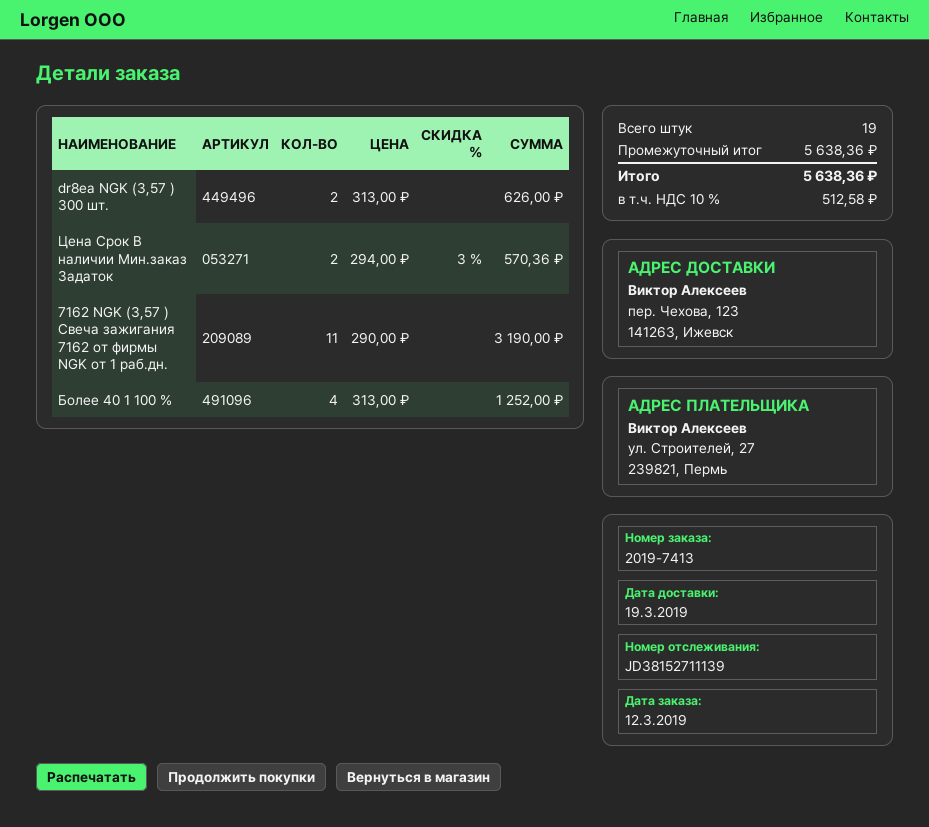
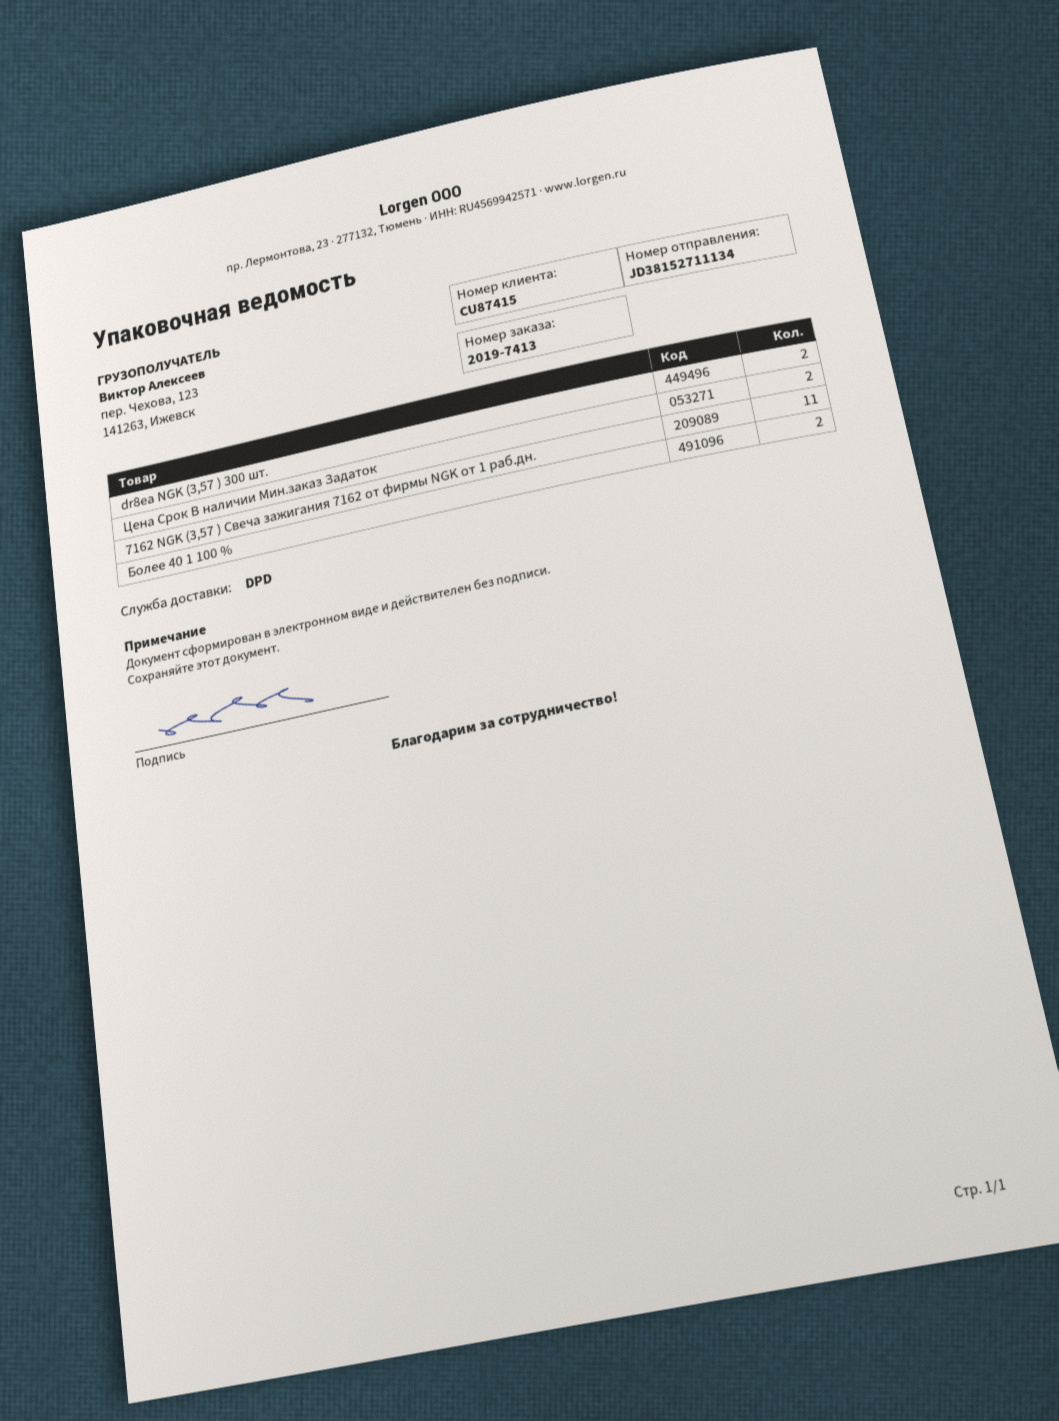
tracking number: JD38152711139 -> JD38152711134
Более 40 1 100 %: 4 -> 2

